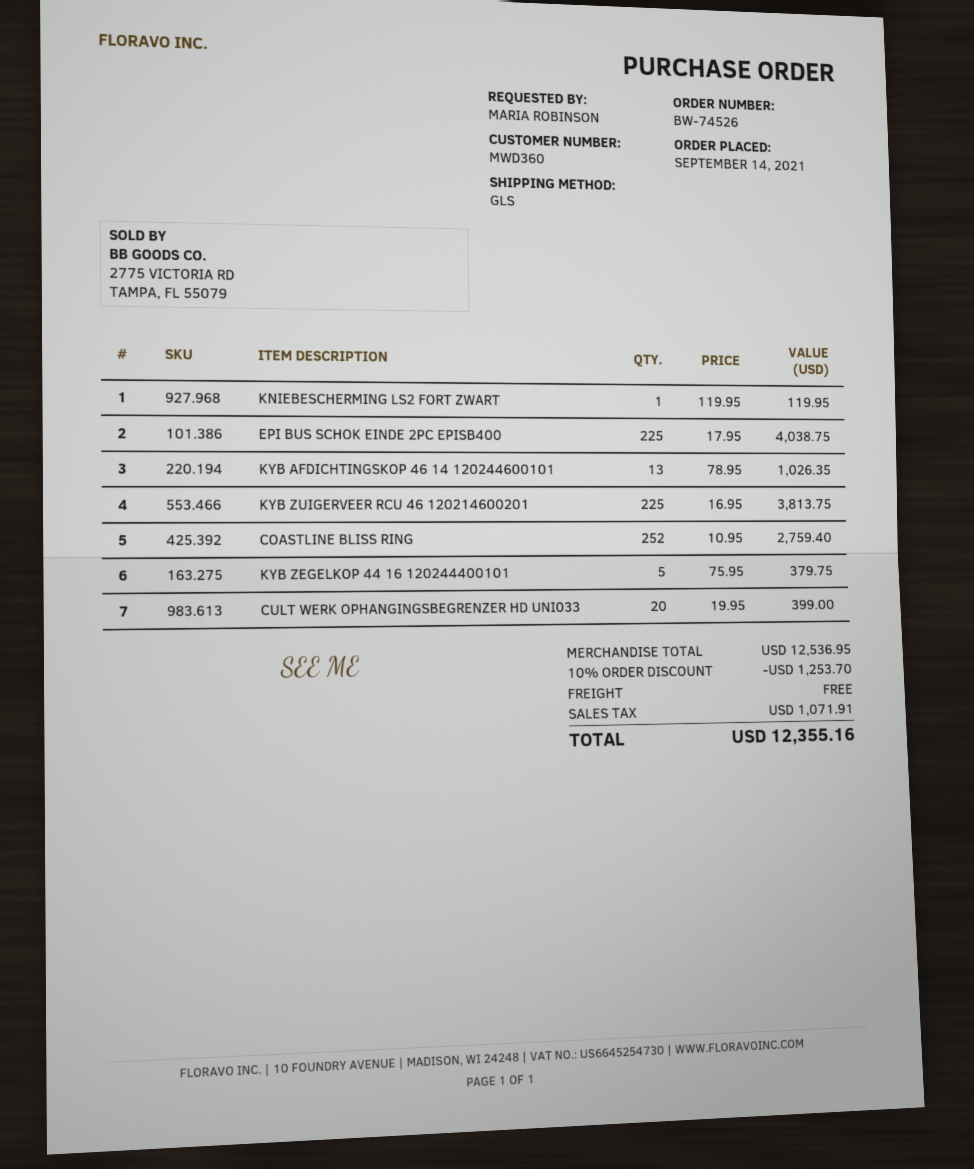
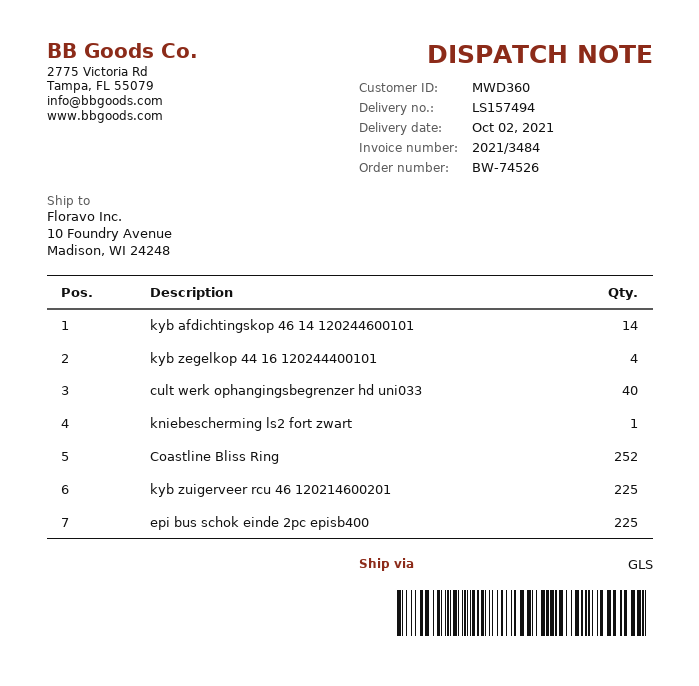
KYB AFDICHTINGSKOP 46 14 120244600101: 13 -> 14
KYB ZEGELKOP 44 16 120244400101: 5 -> 4
CULT WERK OPHANGINGSBEGRENZER HD UNI033: 20 -> 40

